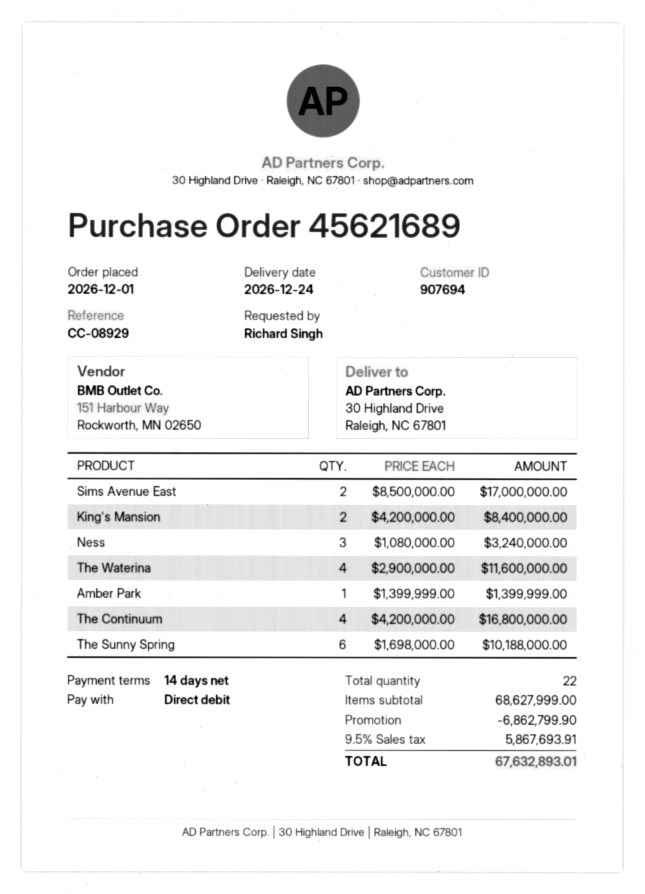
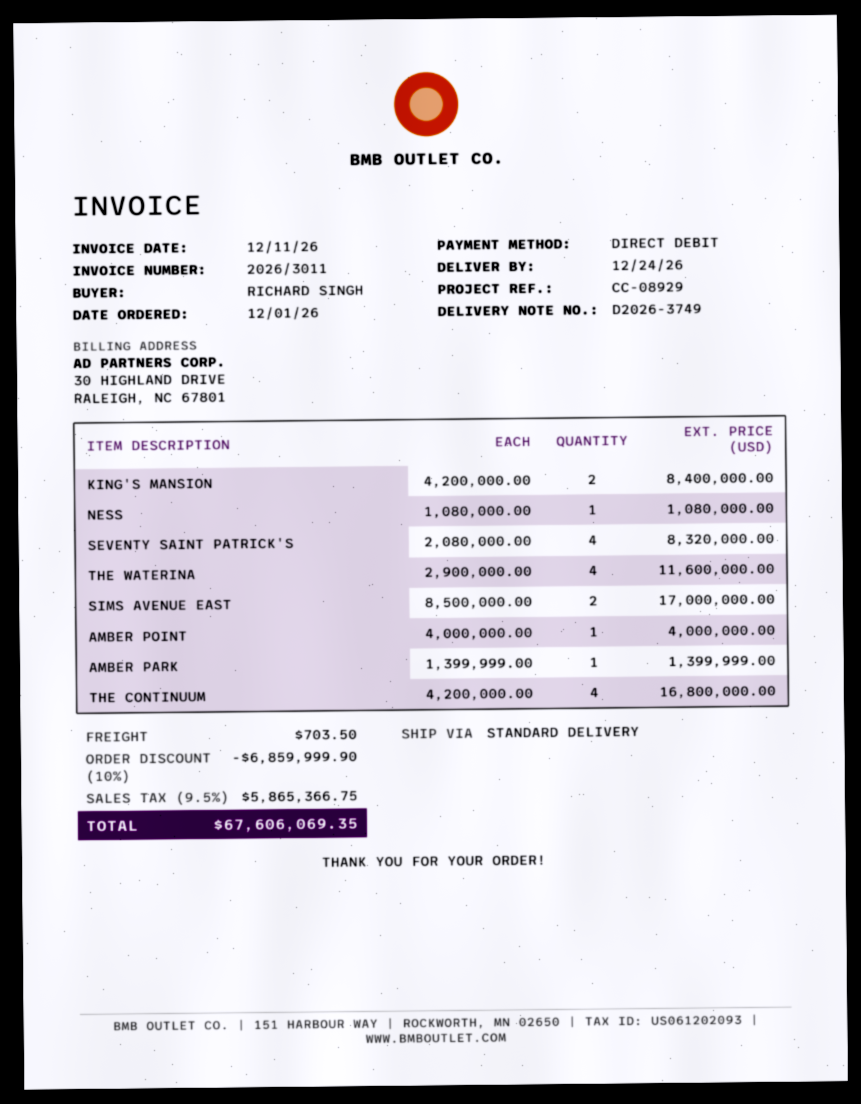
Ness: 3 x 1080000.00 = 3240000.00 -> 1 x 1080000.00 = 1080000.00
The Sunny Spring: 6 x 1698000.00 = 10188000.00 -> none
SEVENTY SAINT PATRICK'S: none -> 4 x 2080000.00 = 8320000.00
AMBER POINT: none -> 1 x 4000000.00 = 4000000.00
discount: 6862799.90 -> 6859999.90
shipping: none -> 703.50
tax: 9.5% = 5867693.91 -> 9.5% = 5865366.75
total: 67632893.01 -> 67606069.35

